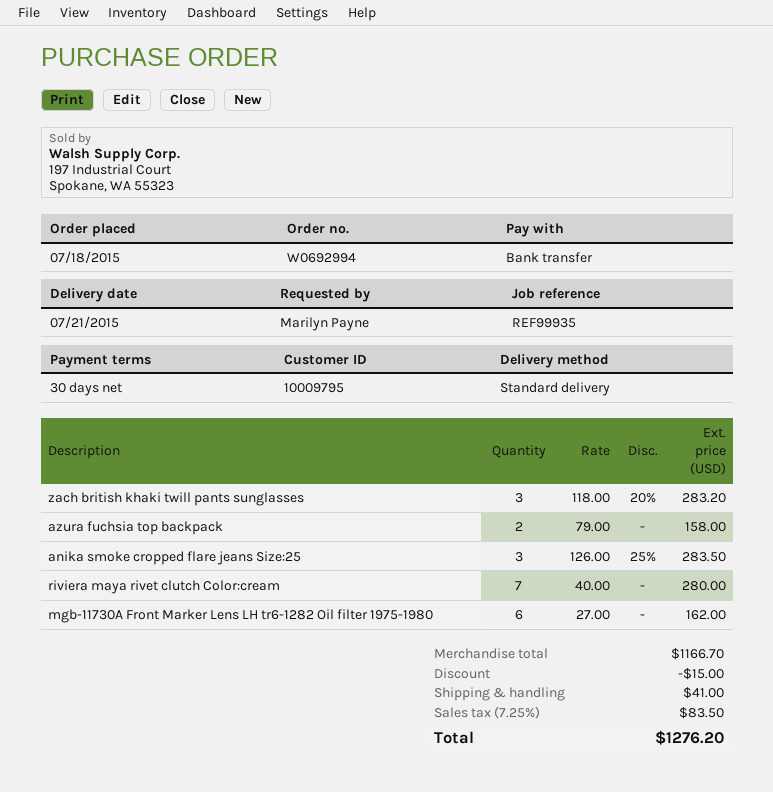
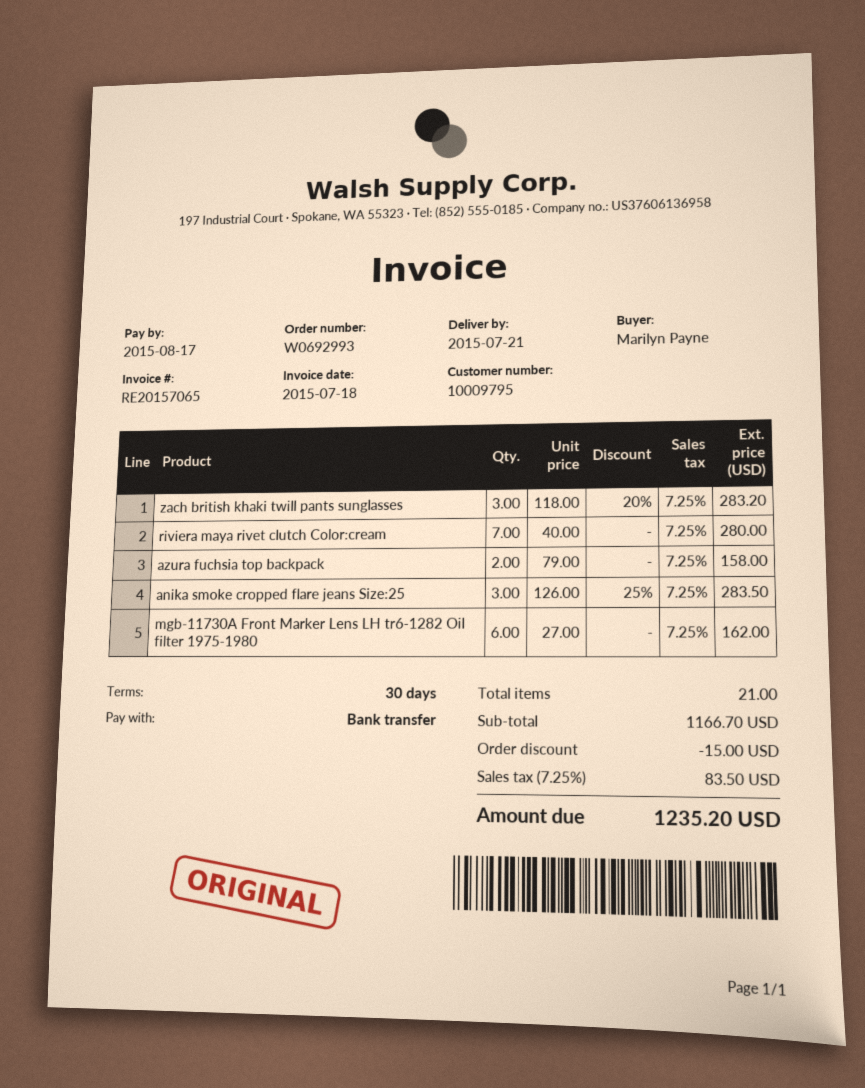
order number: W0692994 -> W0692993
shipping: 41.00 -> none
total: 1276.20 -> 1235.20

